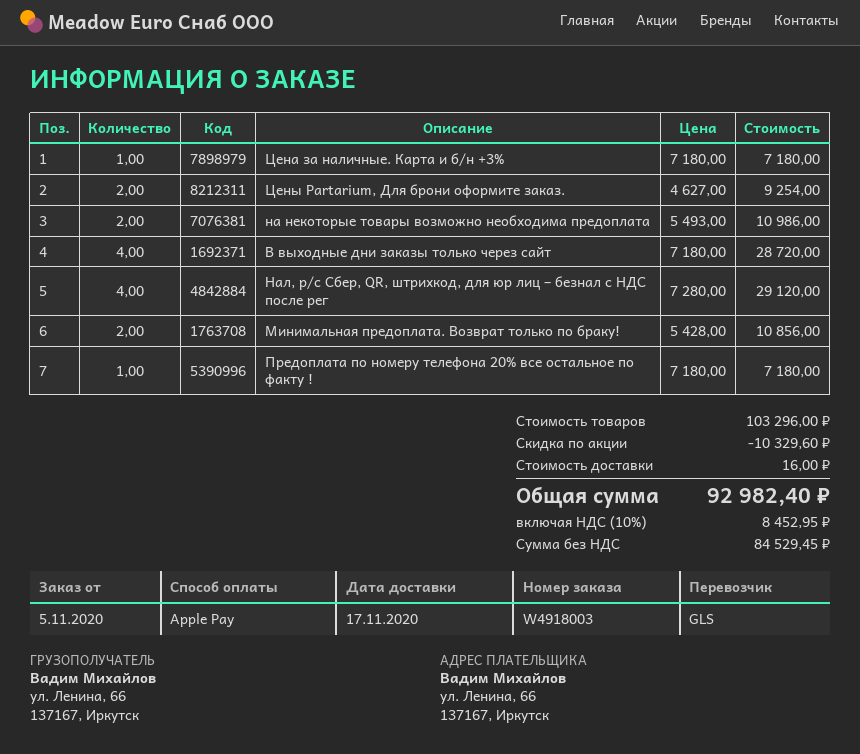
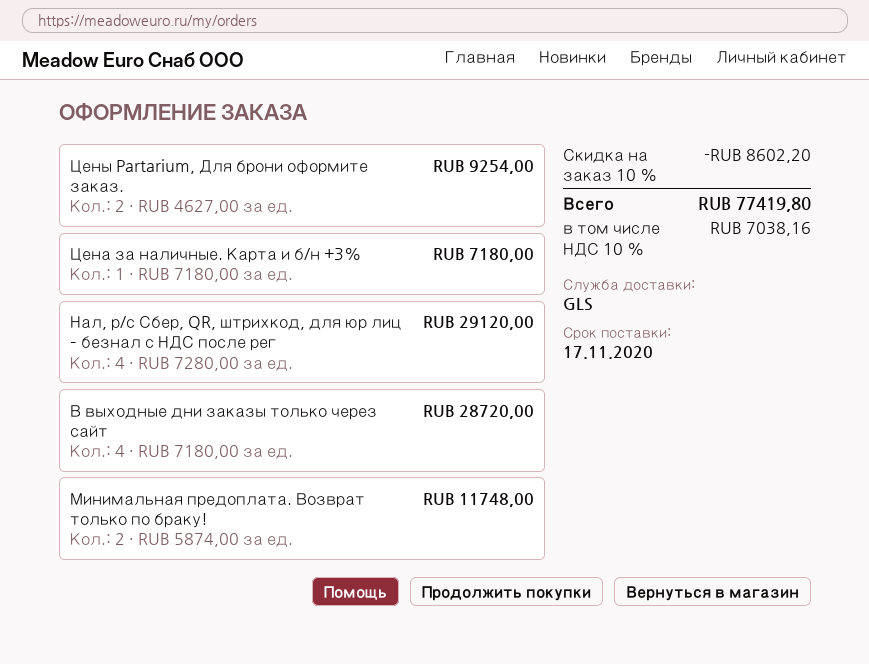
на некоторые товары возможно необходима предоплата: 2 x 5493.00 = 10986.00 -> none
Минимальная предоплата. Возврат только по браку!: 2 x 5428.00 = 10856.00 -> 2 x 5874.00 = 11748.00
Предоплата по номеру телефона 20% все остальное по факту !: 1 x 7180.00 = 7180.00 -> none
discount: 10329.60 -> 8602.20
shipping: 16.00 -> none
tax: 10% = 8452.95 -> 10% = 7038.16
total: 92982.40 -> 77419.80

